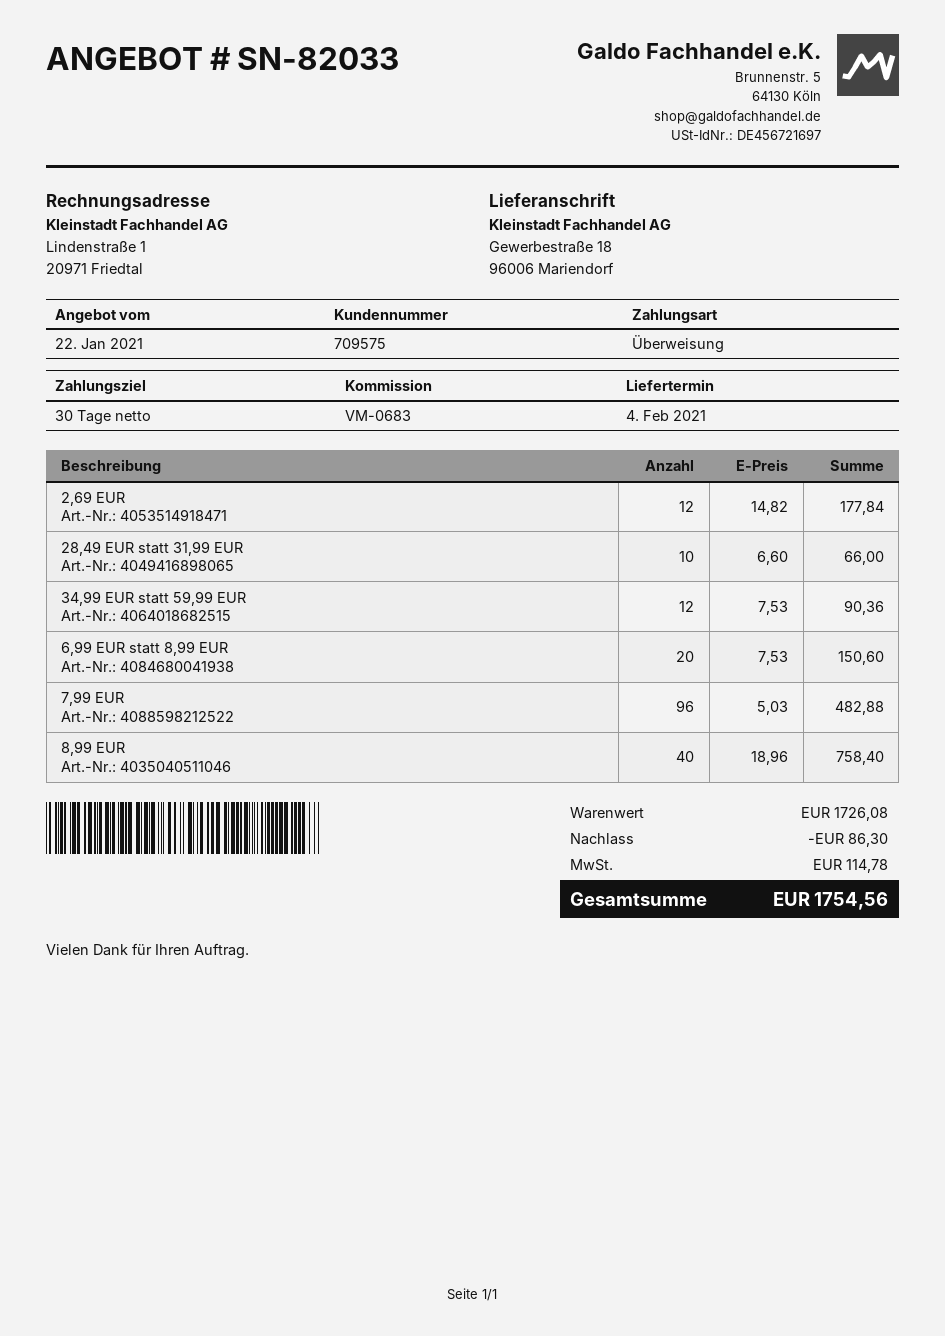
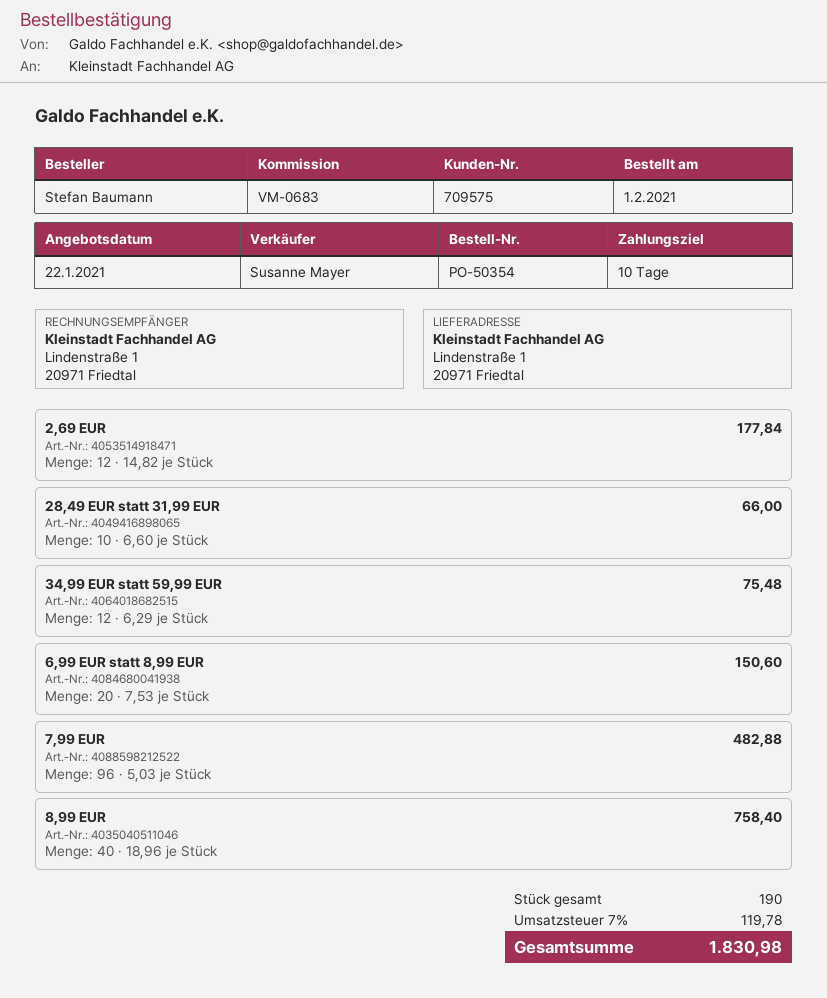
payment terms: 30 days -> 10 days
ship to: Gewerbestraße 18, 96006 Mariendorf -> Lindenstraße 1, 20971 Friedtal
34,99 EUR statt 59,99 EUR: 12 x 7.53 = 90.36 -> 12 x 6.29 = 75.48
discount: 86.30 -> none
tax: 114.78 -> 119.78
total: 1754.56 -> 1830.98

